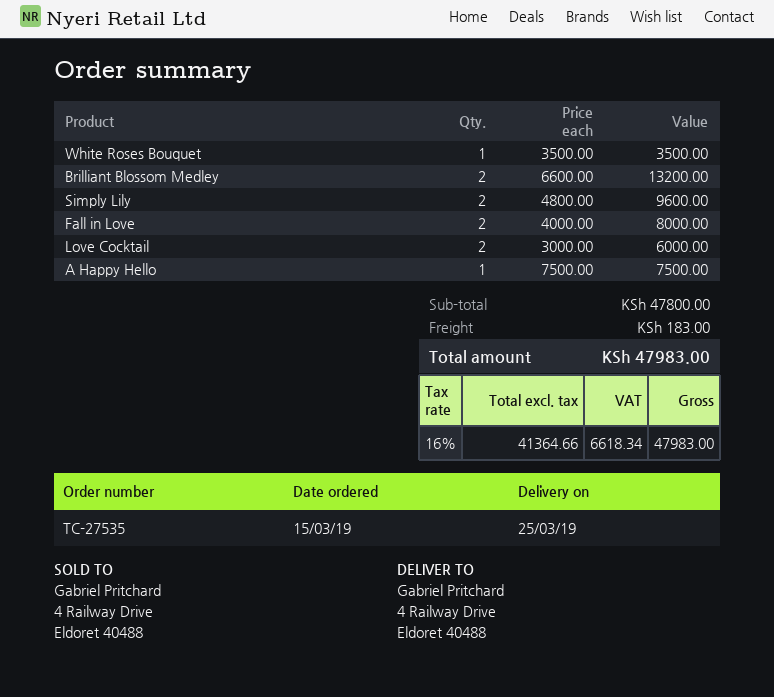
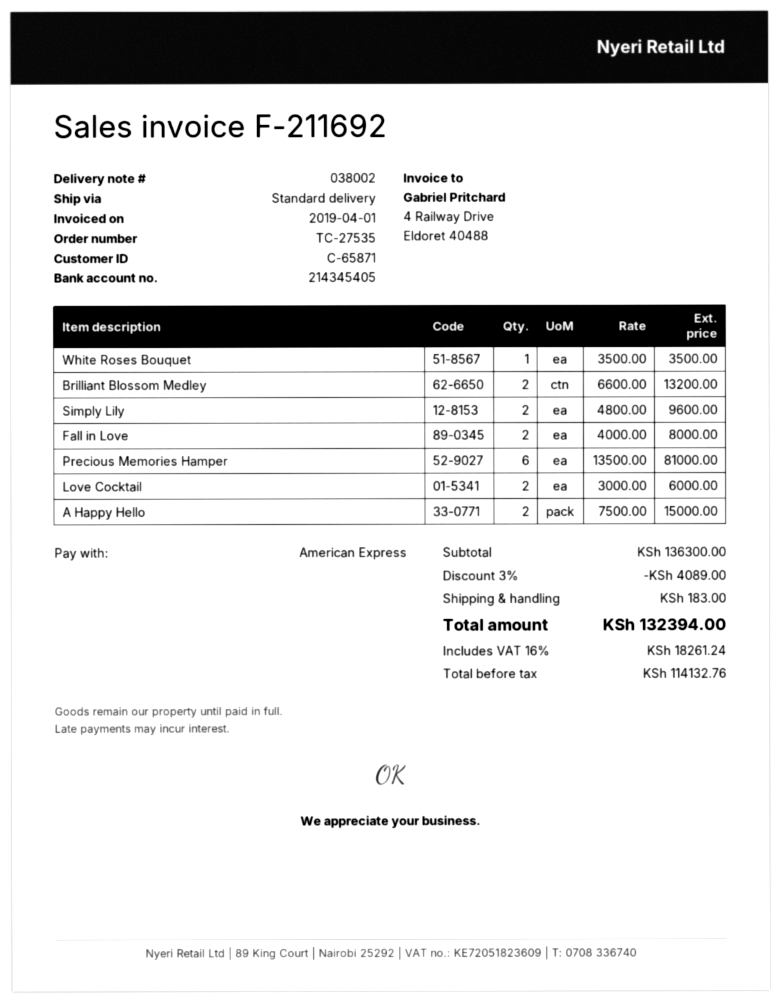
A Happy Hello: 1 x 7500.00 = 7500.00 -> 2 x 7500.00 = 15000.00
Precious Memories Hamper: none -> 6 x 13500.00 = 81000.00
subtotal: 47800.00 -> 136300.00
discount: none -> 3% = 4089.00
net: 41364.66 -> 114132.76
tax: 16% = 6618.34 -> 16% = 18261.24
total: 47983.00 -> 132394.00

